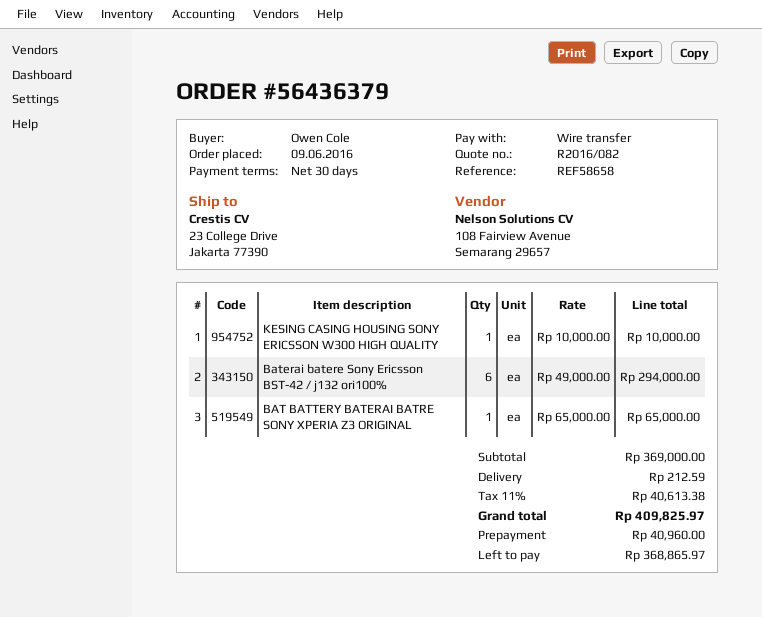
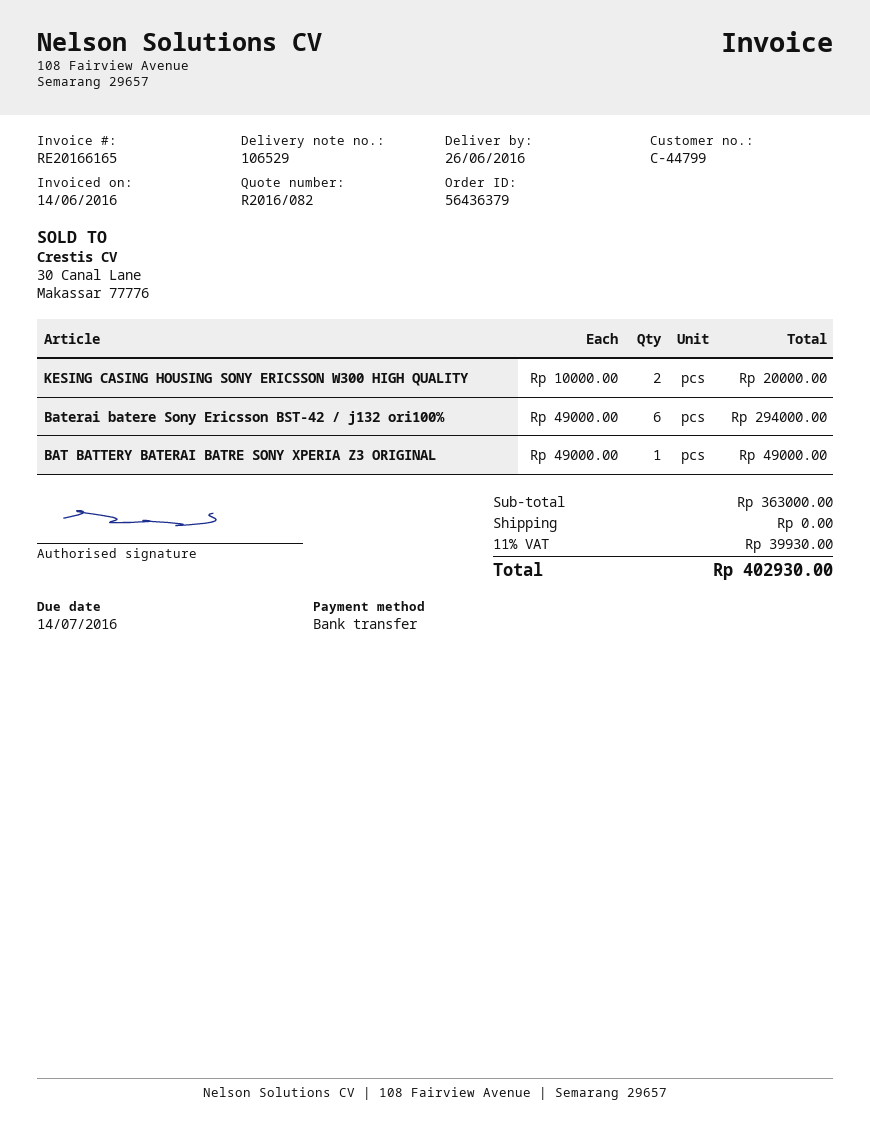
KESING CASING HOUSING SONY ERICSSON W300 HIGH QUALITY: 1 x 10000.00 = 10000.00 -> 2 x 10000.00 = 20000.00
BAT BATTERY BATERAI BATRE SONY XPERIA Z3 ORIGINAL: 1 x 65000.00 = 65000.00 -> 1 x 49000.00 = 49000.00
subtotal: 369000.00 -> 363000.00
shipping: 212.59 -> 0.00
tax: 11% = 40613.38 -> 11% = 39930.00
total: 409825.97 -> 402930.00

